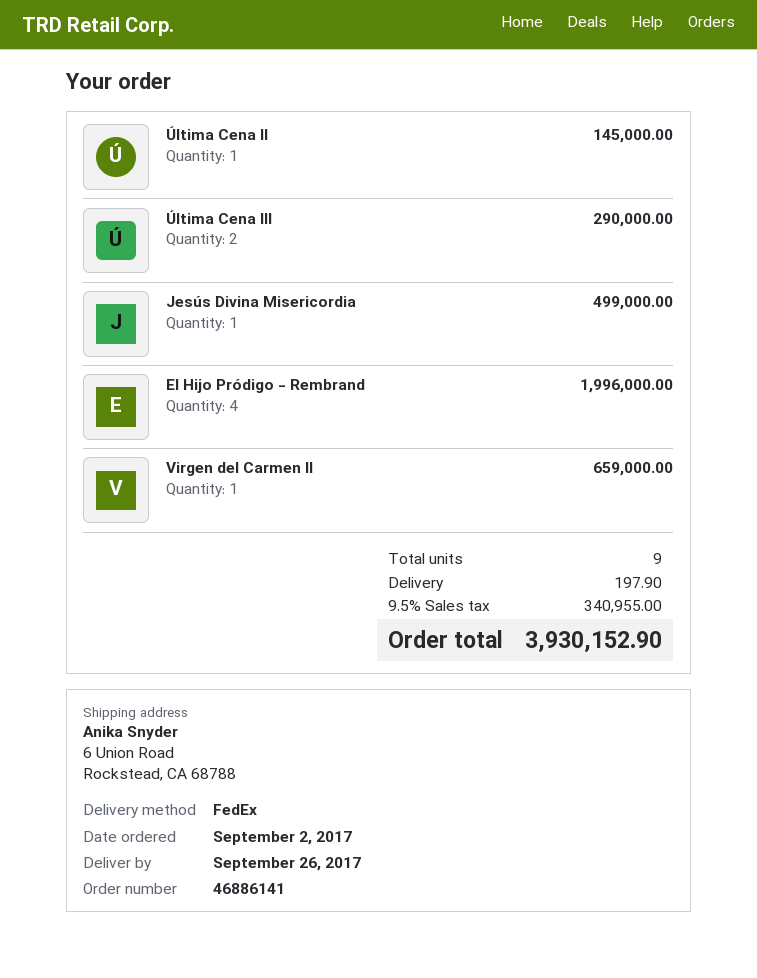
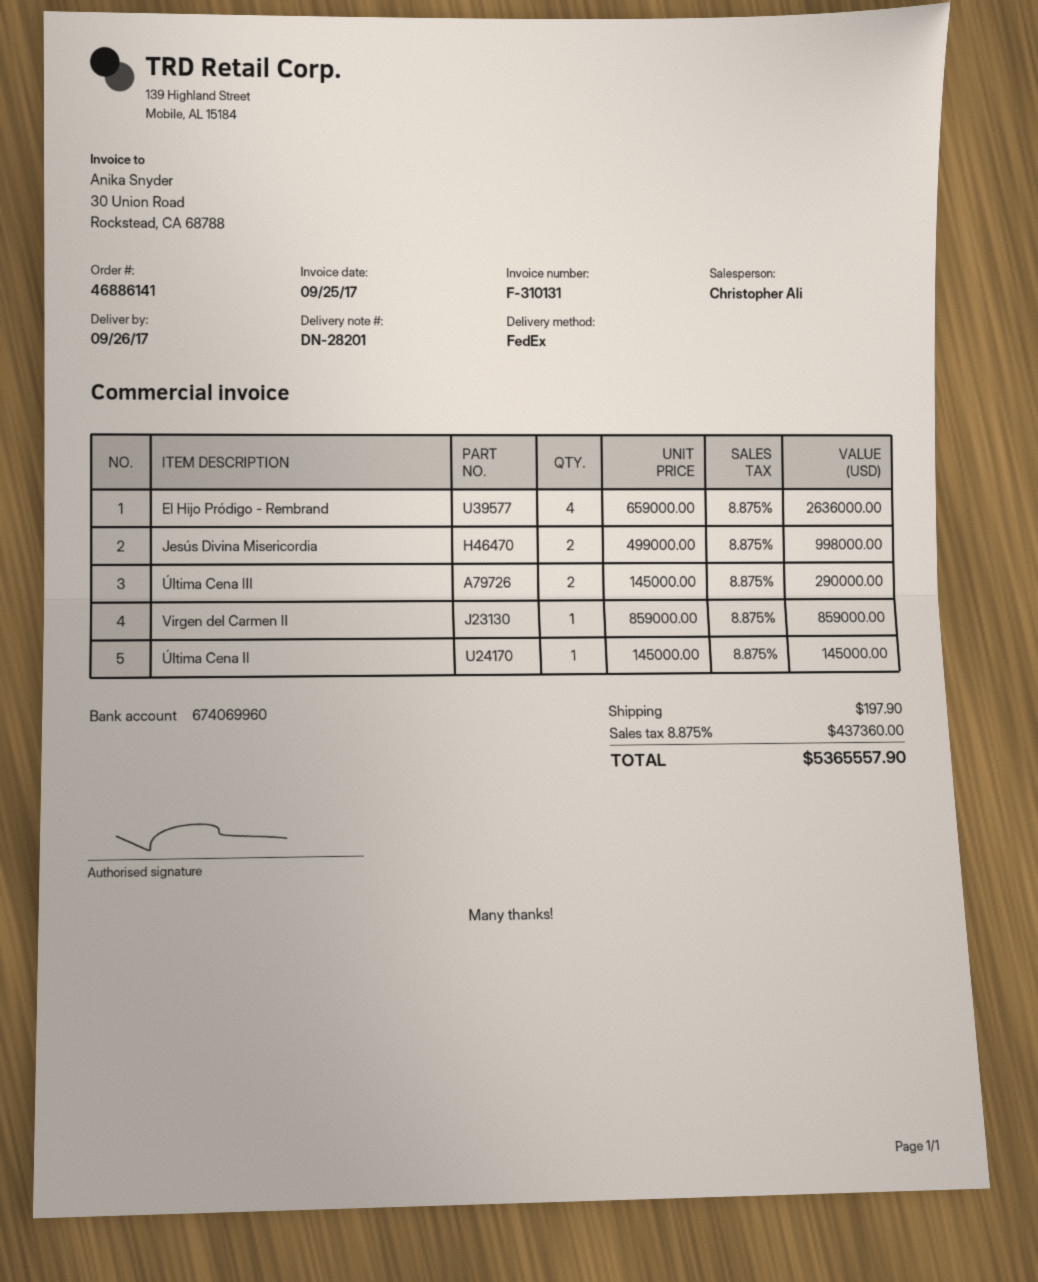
Jesús Divina Misericordia: 1 for 499000.00 -> 2 for 998000.00
El Hijo Pródigo - Rembrand: 4 for 1996000.00 -> 4 for 2636000.00
Virgen del Carmen II: 1 for 659000.00 -> 1 for 859000.00
tax: 9.5% = 340955.00 -> 8.875% = 437360.00
total: 3930152.90 -> 5365557.90

